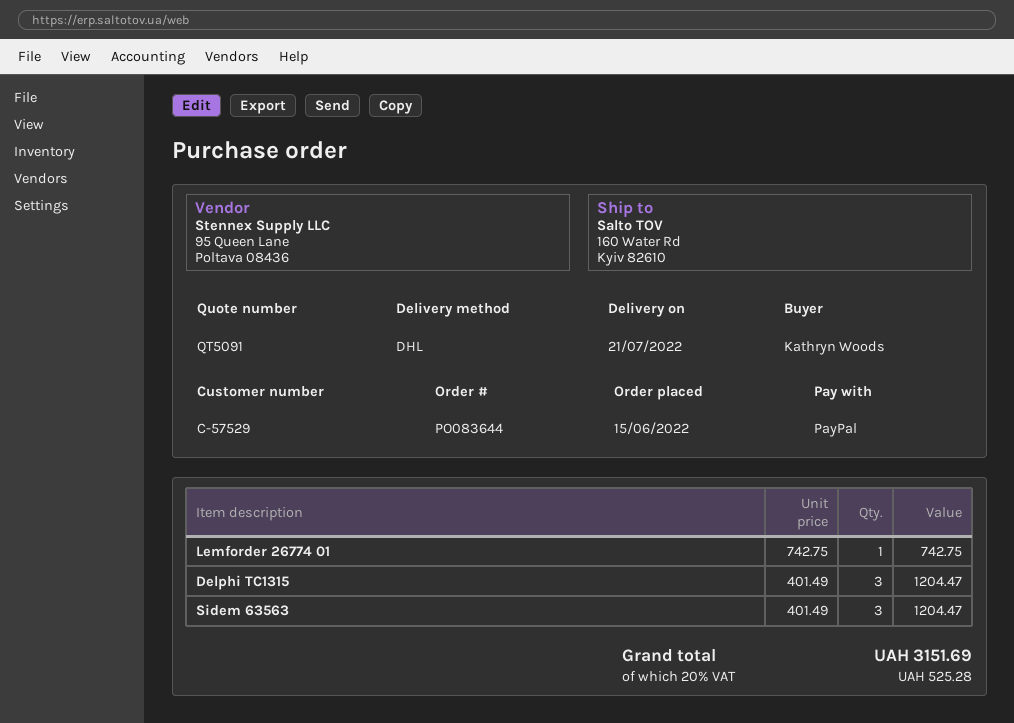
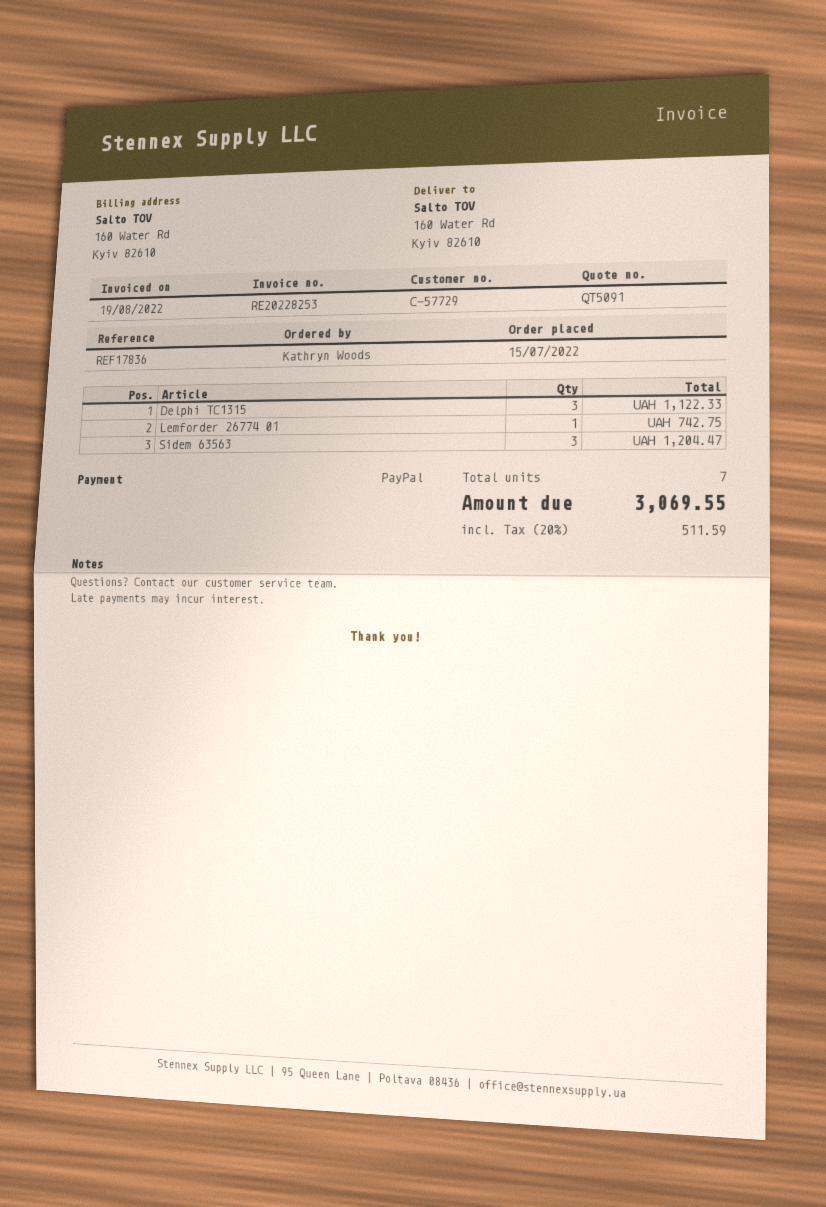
order date: 2022-06-15 -> 2022-07-15
customer number: C-57529 -> C-57729
Delphi TC1315: 3 for 1204.47 -> 3 for 1122.33
tax: 20% = 525.28 -> 20% = 511.59
total: 3151.69 -> 3069.55

